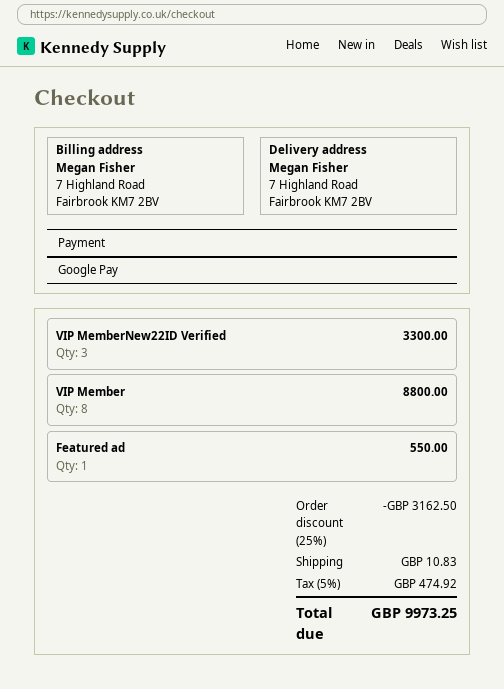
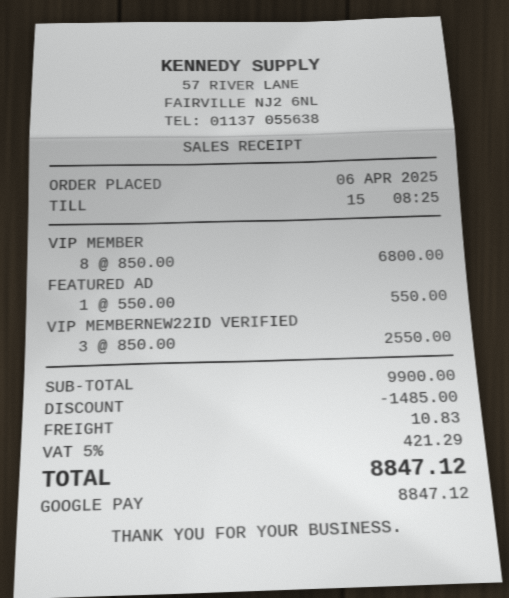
VIP MemberNew22ID Verified: 3 for 3300.00 -> 3 for 2550.00
VIP Member: 8 for 8800.00 -> 8 for 6800.00
discount: 3162.50 -> 1485.00
tax: 5% = 474.92 -> 5% = 421.29
total: 9973.25 -> 8847.12

